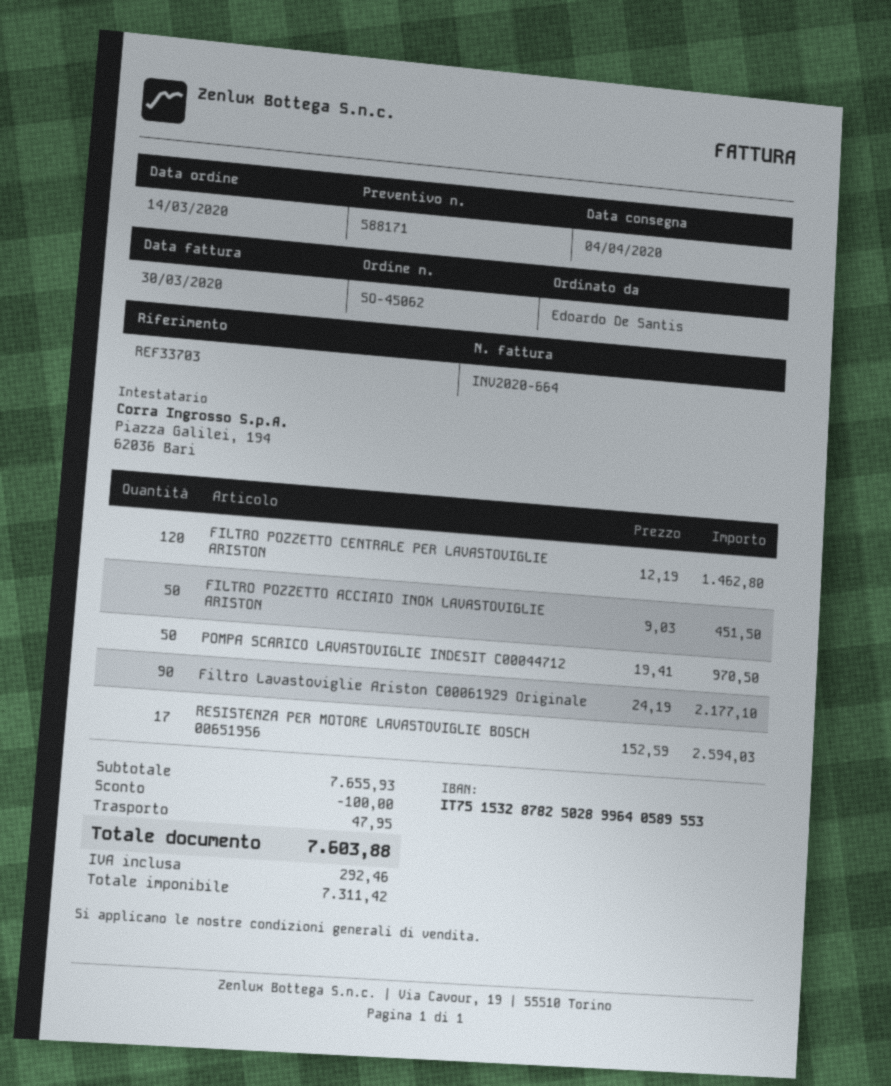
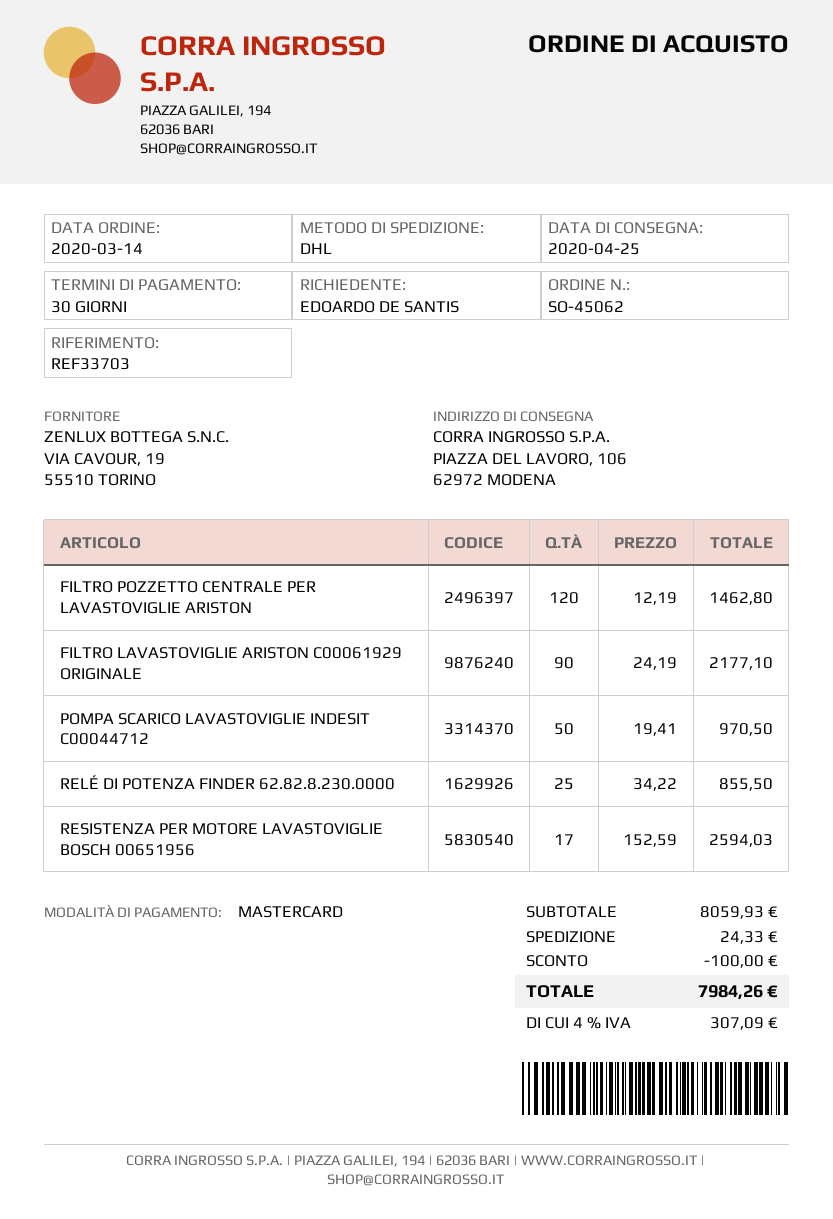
delivery date: 2020-04-04 -> 2020-04-25
FILTRO POZZETTO ACCIAIO INOX LAVASTOVIGLIE ARISTON: 50 x 9.03 = 451.50 -> none
RELÉ DI POTENZA FINDER 62.82.8.230.0000: none -> 25 x 34.22 = 855.50
subtotal: 7655.93 -> 8059.93
shipping: 47.95 -> 24.33
tax: 292.46 -> 307.09
total: 7603.88 -> 7984.26

